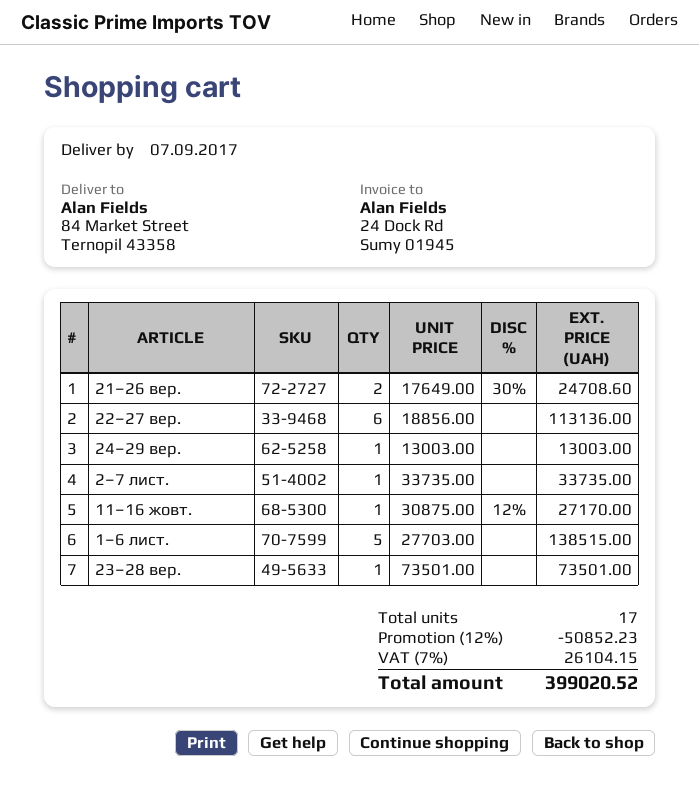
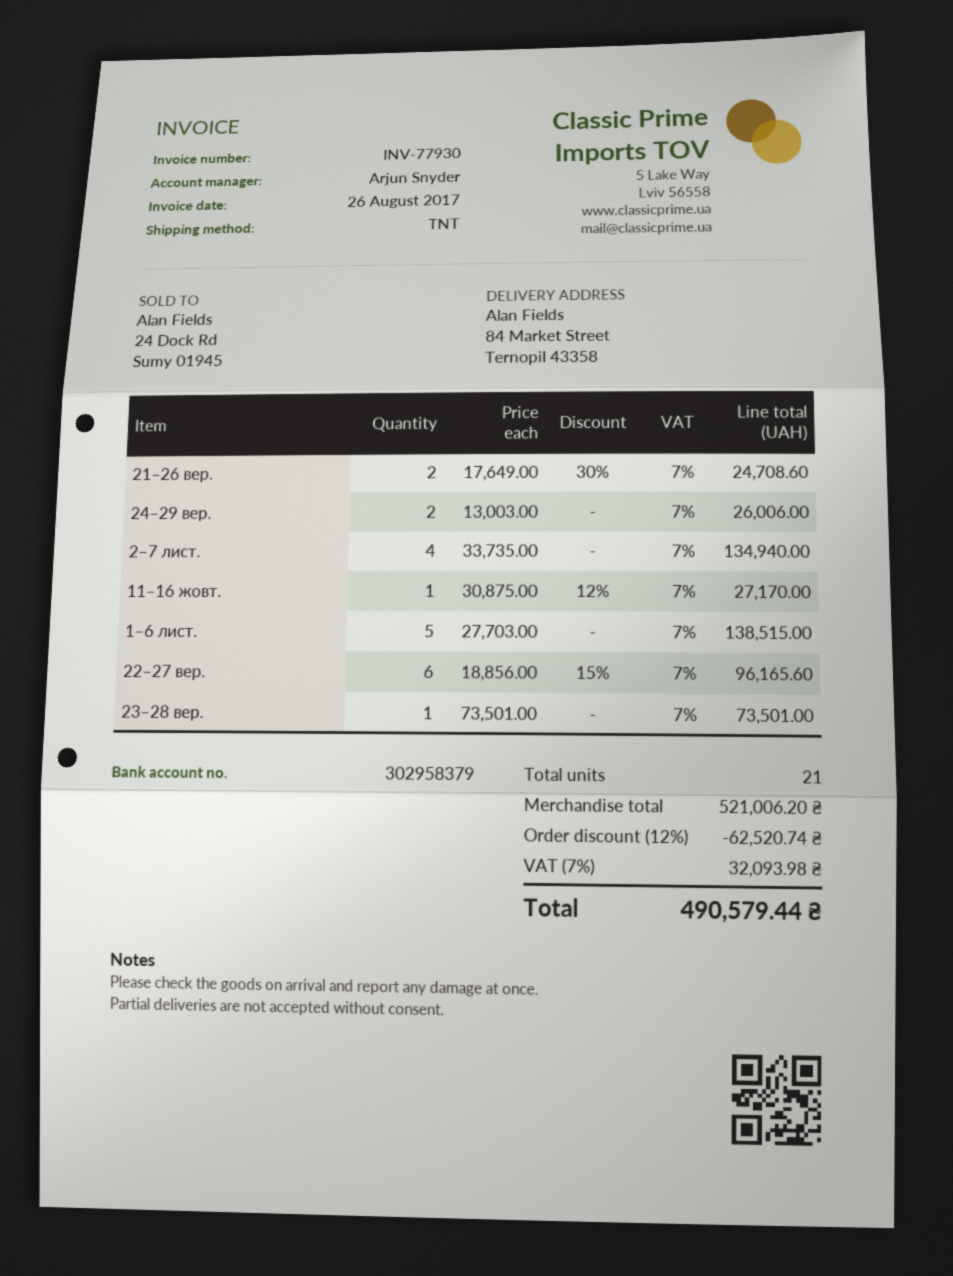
22–27 вер.: 6 x 18856.00 = 113136.00 -> 6 x 18856.00 - 15% = 96165.60
24–29 вер.: 1 x 13003.00 = 13003.00 -> 2 x 13003.00 = 26006.00
2–7 лист.: 1 x 33735.00 = 33735.00 -> 4 x 33735.00 = 134940.00
total quantity: 17 -> 21
discount: 12% = 50852.23 -> 12% = 62520.74
tax: 7% = 26104.15 -> 7% = 32093.98
total: 399020.52 -> 490579.44

